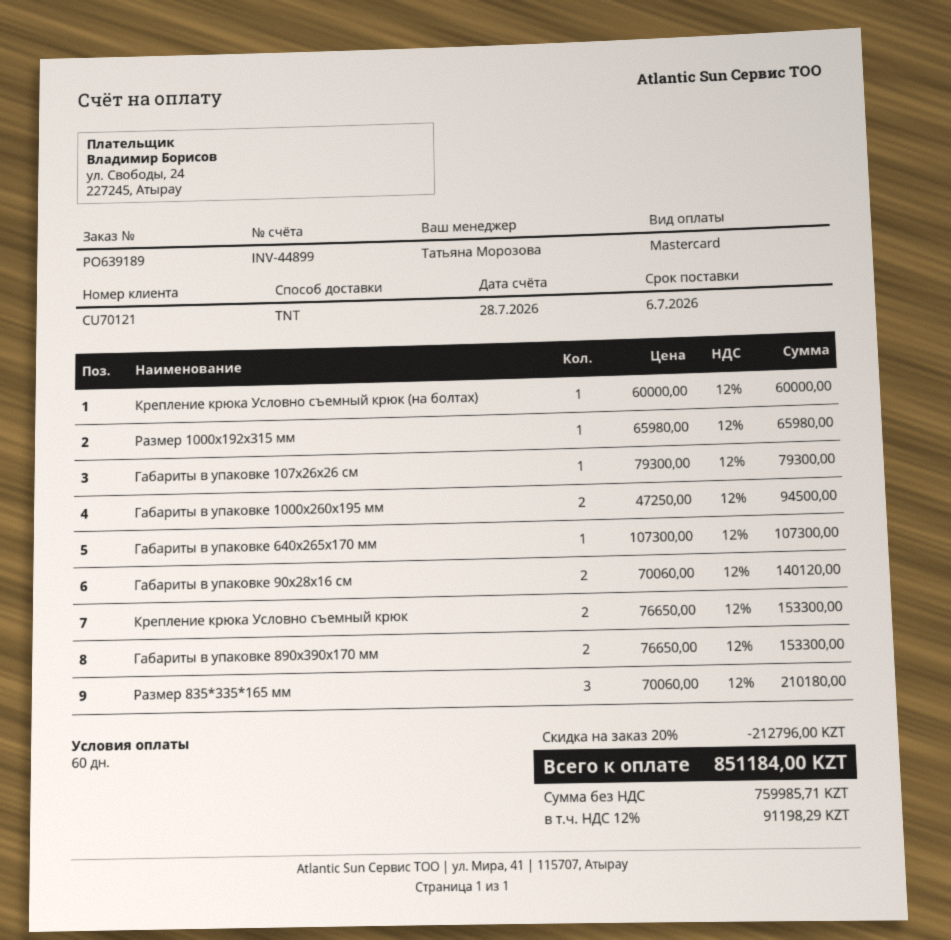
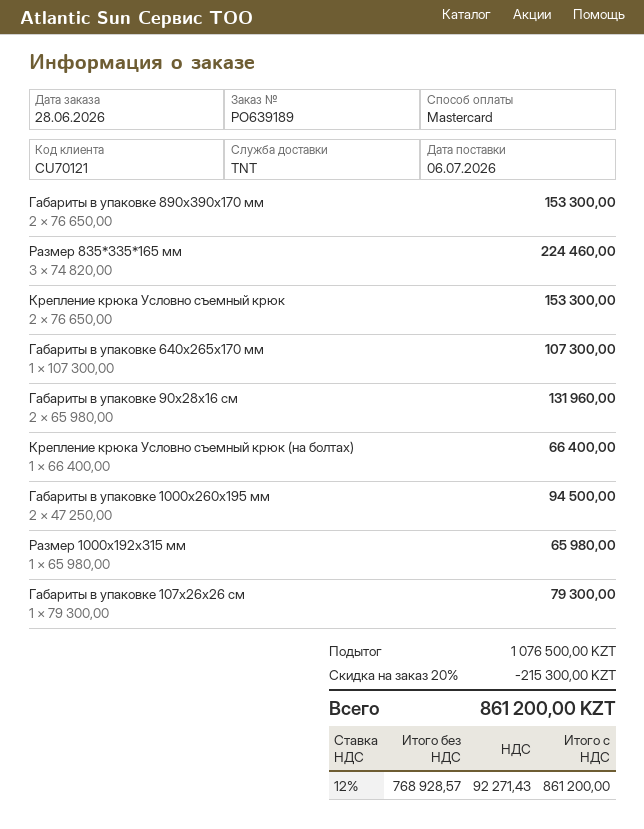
Крепление крюка Условно съемный крюк (на болтах): 1 x 60000.00 = 60000.00 -> 1 x 66400.00 = 66400.00
Габариты в упаковке 90x28x16 см: 2 x 70060.00 = 140120.00 -> 2 x 65980.00 = 131960.00
Размер 835*335*165 мм: 3 x 70060.00 = 210180.00 -> 3 x 74820.00 = 224460.00
discount: 20% = 212796.00 -> 20% = 215300.00
net: 759985.71 -> 768928.57
tax: 12% = 91198.29 -> 12% = 92271.43
total: 851184.00 -> 861200.00

